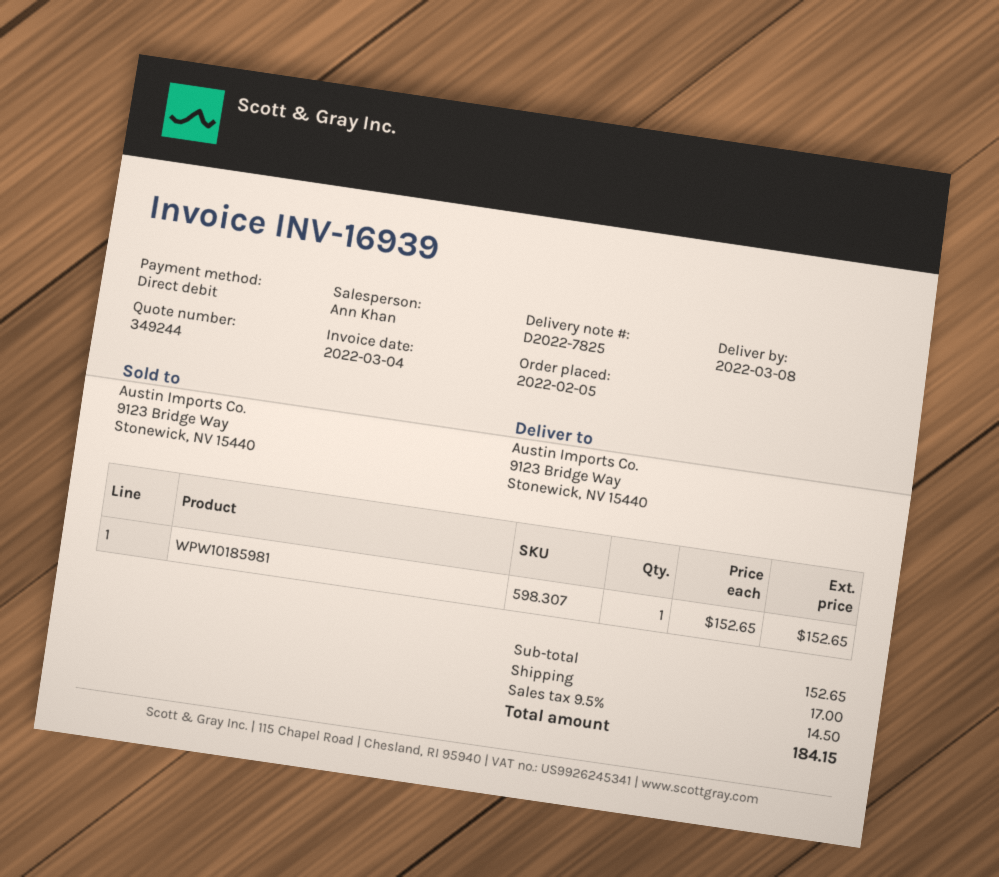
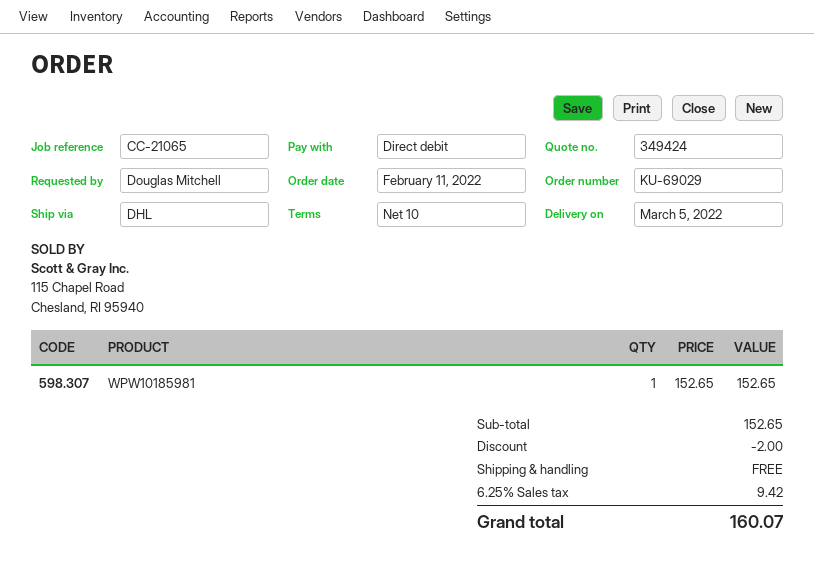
quote number: 349244 -> 349424
order date: 2022-02-05 -> 2022-02-11
delivery date: 2022-03-08 -> 2022-03-05
discount: none -> 2.00
shipping: 17.00 -> 0.00
tax: 9.5% = 14.50 -> 6.25% = 9.42
total: 184.15 -> 160.07

